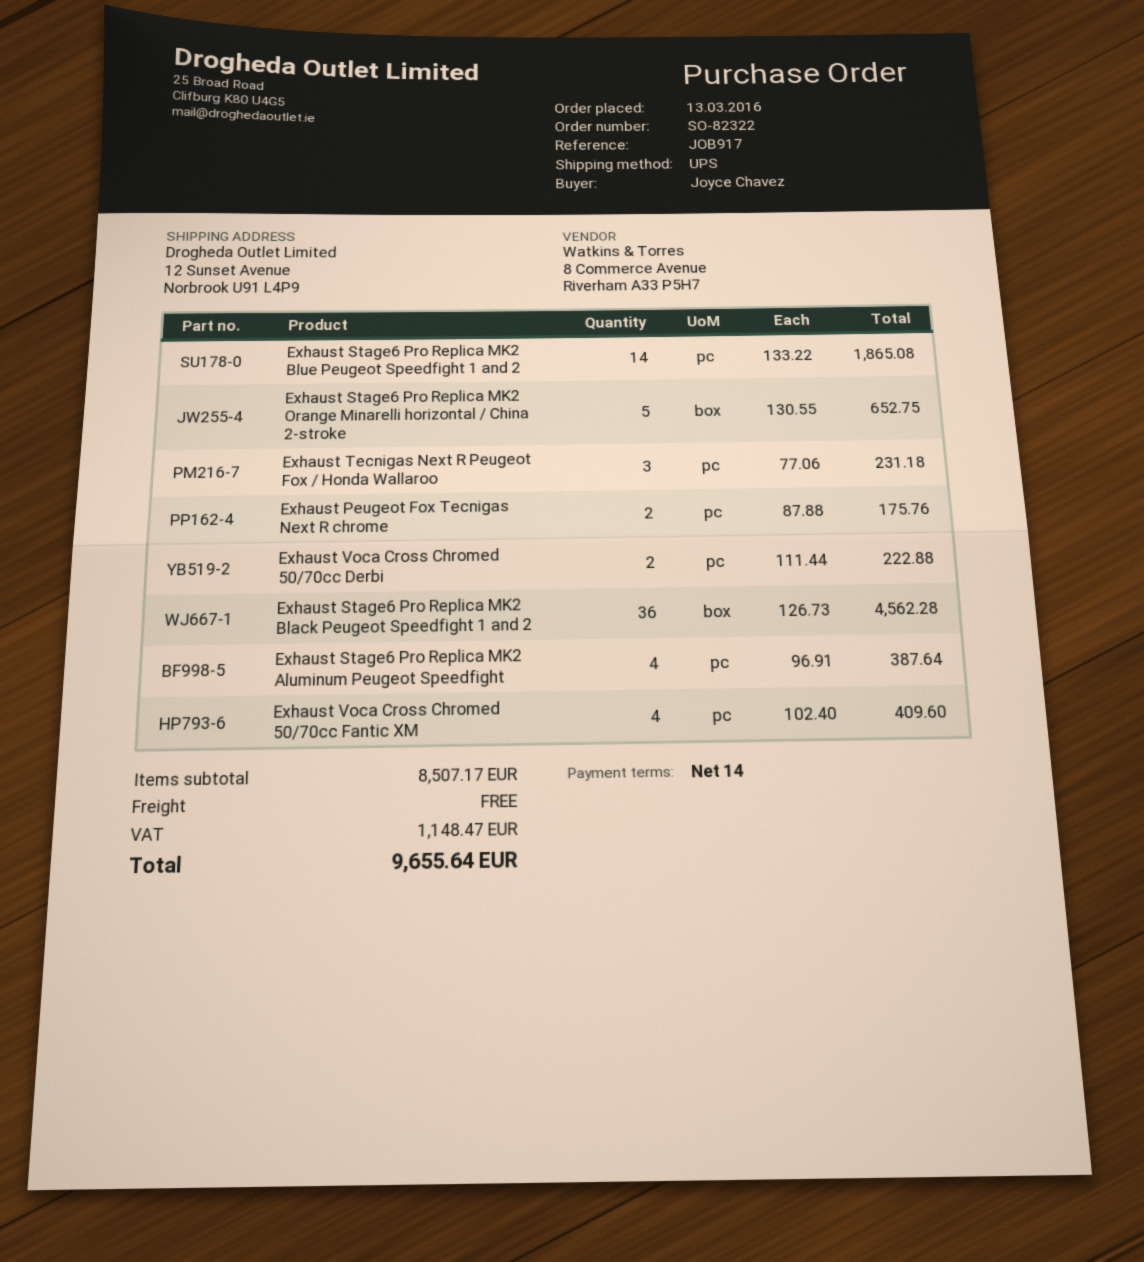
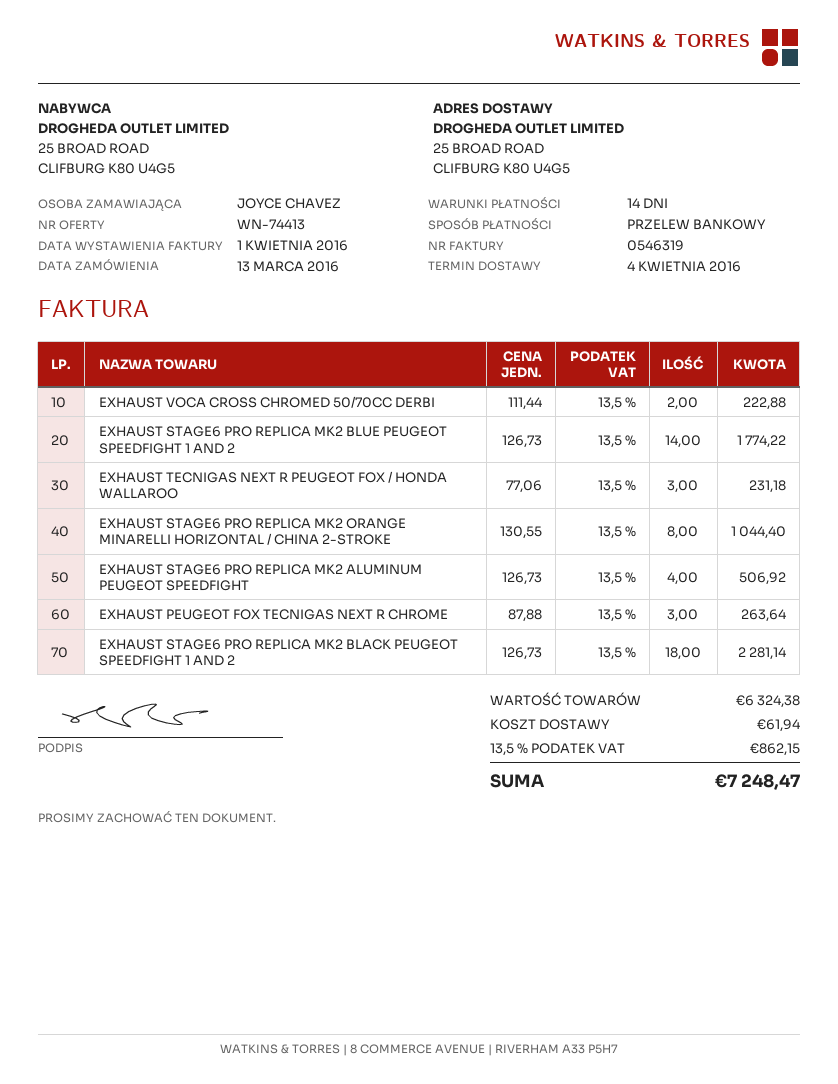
ship to: 12 Sunset Avenue, Norbrook U91 L4P9 -> 25 BROAD ROAD, CLIFBURG K80 U4G5
Exhaust Stage6 Pro Replica MK2 Blue Peugeot Speedfight 1 and 2: 14 x 133.22 = 1865.08 -> 14 x 126.73 = 1774.22
Exhaust Stage6 Pro Replica MK2 Orange Minarelli horizontal / China 2-stroke: 5 x 130.55 = 652.75 -> 8 x 130.55 = 1044.40
Exhaust Peugeot Fox Tecnigas Next R chrome: 2 x 87.88 = 175.76 -> 3 x 87.88 = 263.64
Exhaust Stage6 Pro Replica MK2 Black Peugeot Speedfight 1 and 2: 36 x 126.73 = 4562.28 -> 18 x 126.73 = 2281.14
Exhaust Stage6 Pro Replica MK2 Aluminum Peugeot Speedfight: 4 x 96.91 = 387.64 -> 4 x 126.73 = 506.92
Exhaust Voca Cross Chromed 50/70cc Fantic XM: 4 x 102.40 = 409.60 -> none
subtotal: 8507.17 -> 6324.38
shipping: 0.00 -> 61.94
tax: 1148.47 -> 862.15
total: 9655.64 -> 7248.47

